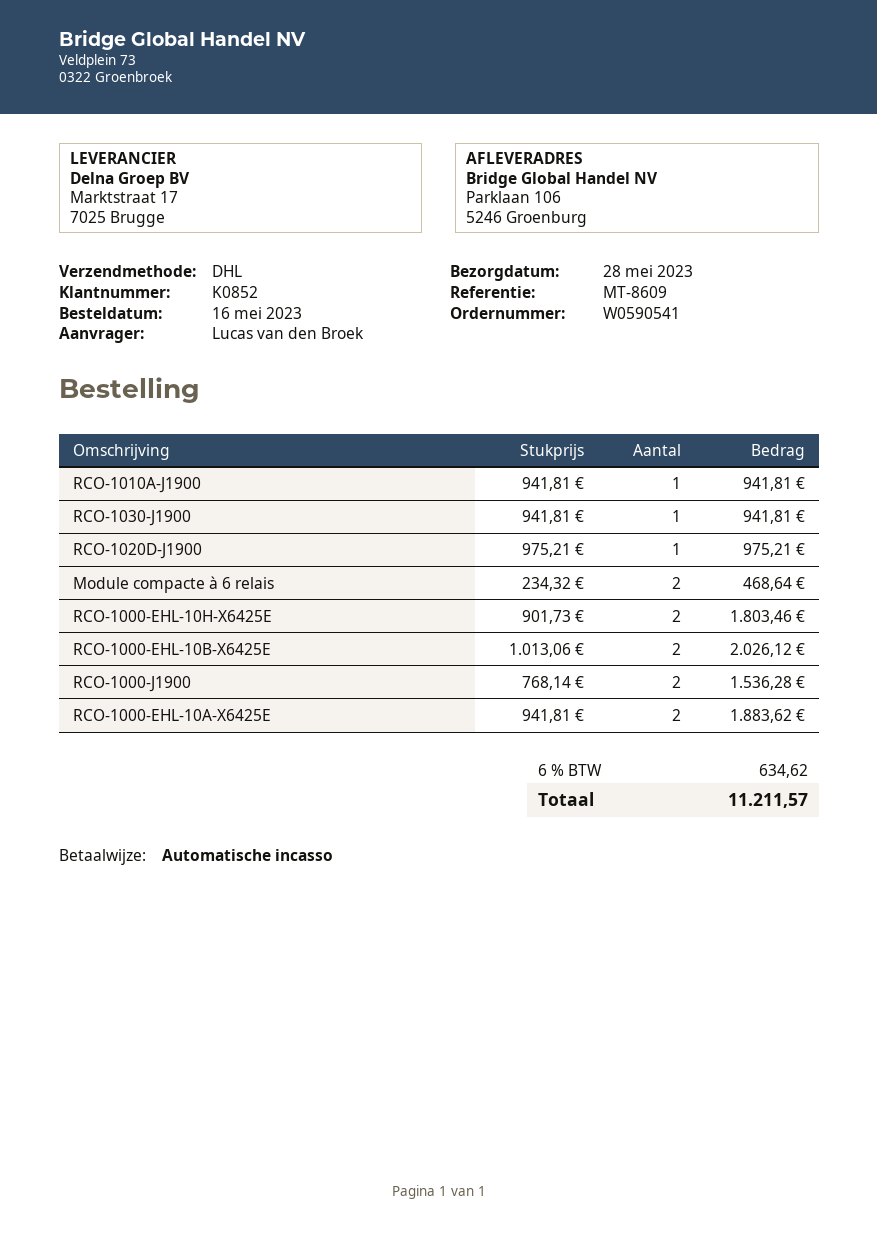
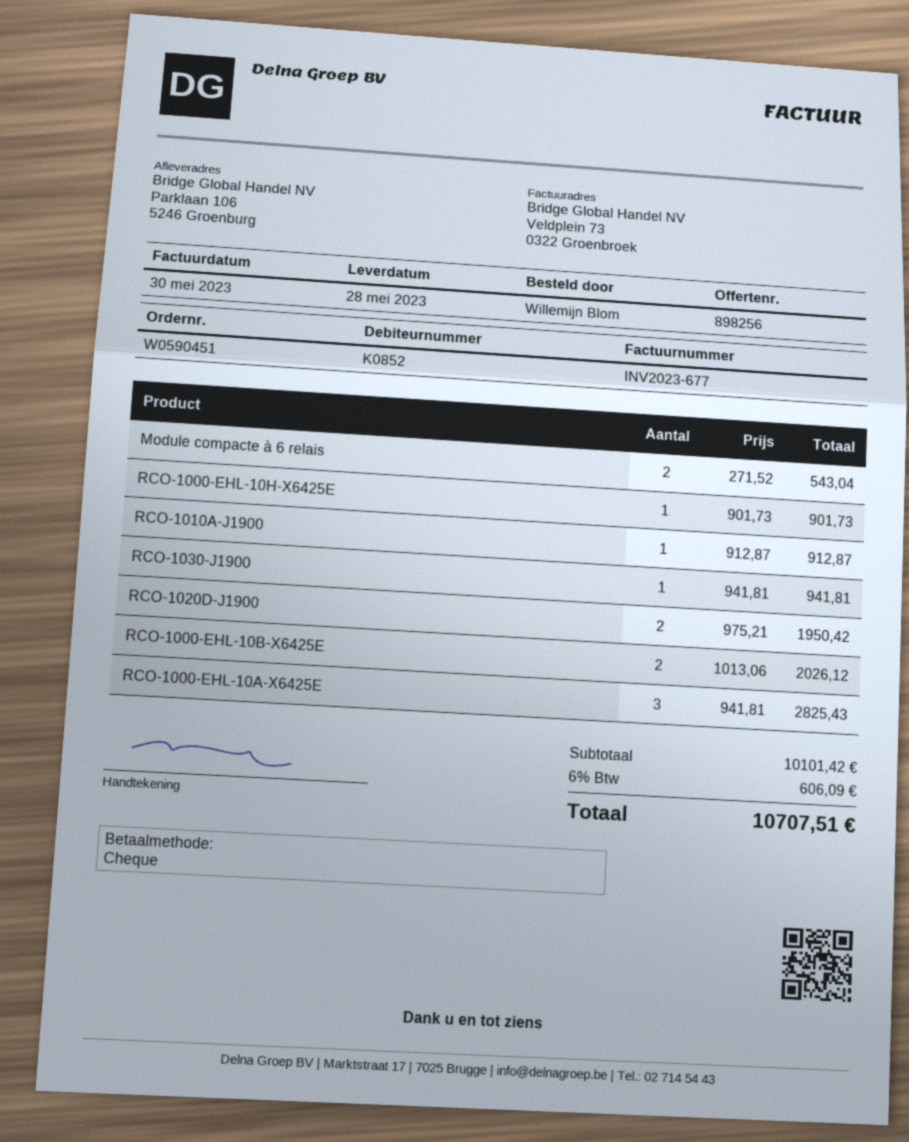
order number: W0590541 -> W0590451
ordered by: Lucas van den Broek -> Willemijn Blom
payment method: direct debit -> cheque
RCO-1010A-J1900: 1 x 941.81 = 941.81 -> 1 x 912.87 = 912.87
RCO-1020D-J1900: 1 x 975.21 = 975.21 -> 2 x 975.21 = 1950.42
Module compacte à 6 relais: 2 x 234.32 = 468.64 -> 2 x 271.52 = 543.04
RCO-1000-EHL-10H-X6425E: 2 x 901.73 = 1803.46 -> 1 x 901.73 = 901.73
RCO-1000-J1900: 2 x 768.14 = 1536.28 -> none
RCO-1000-EHL-10A-X6425E: 2 x 941.81 = 1883.62 -> 3 x 941.81 = 2825.43
tax: 6% = 634.62 -> 6% = 606.09
total: 11211.57 -> 10707.51

